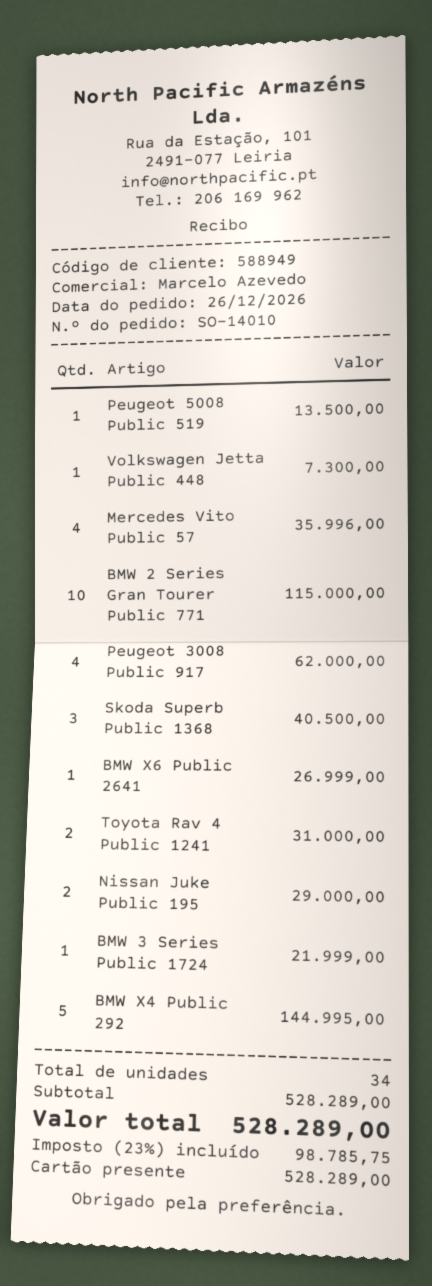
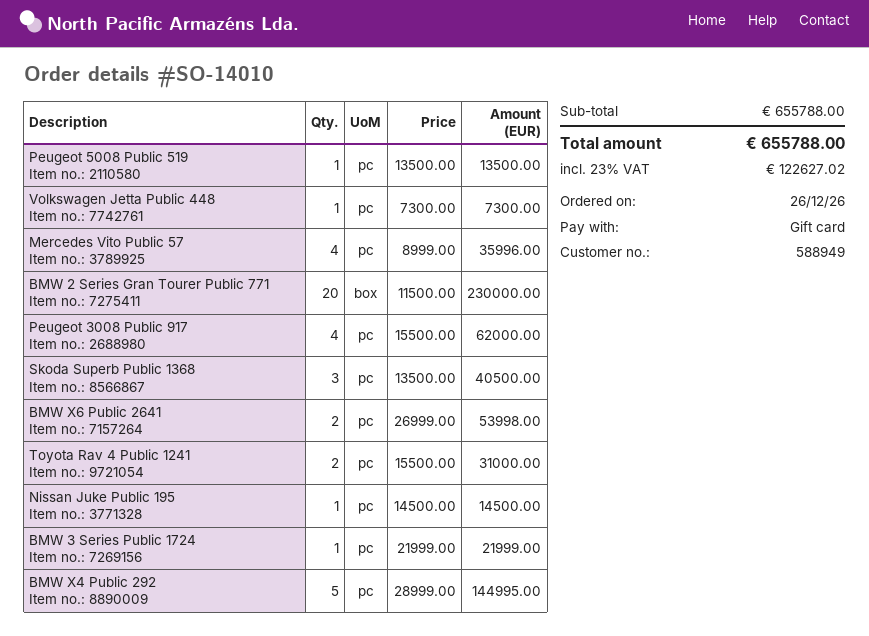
BMW 2 Series Gran Tourer Public 771: 10 for 115000.00 -> 20 for 230000.00
BMW X6 Public 2641: 1 for 26999.00 -> 2 for 53998.00
Nissan Juke Public 195: 2 for 29000.00 -> 1 for 14500.00
subtotal: 528289.00 -> 655788.00
tax: 23% = 98785.75 -> 23% = 122627.02
total: 528289.00 -> 655788.00

